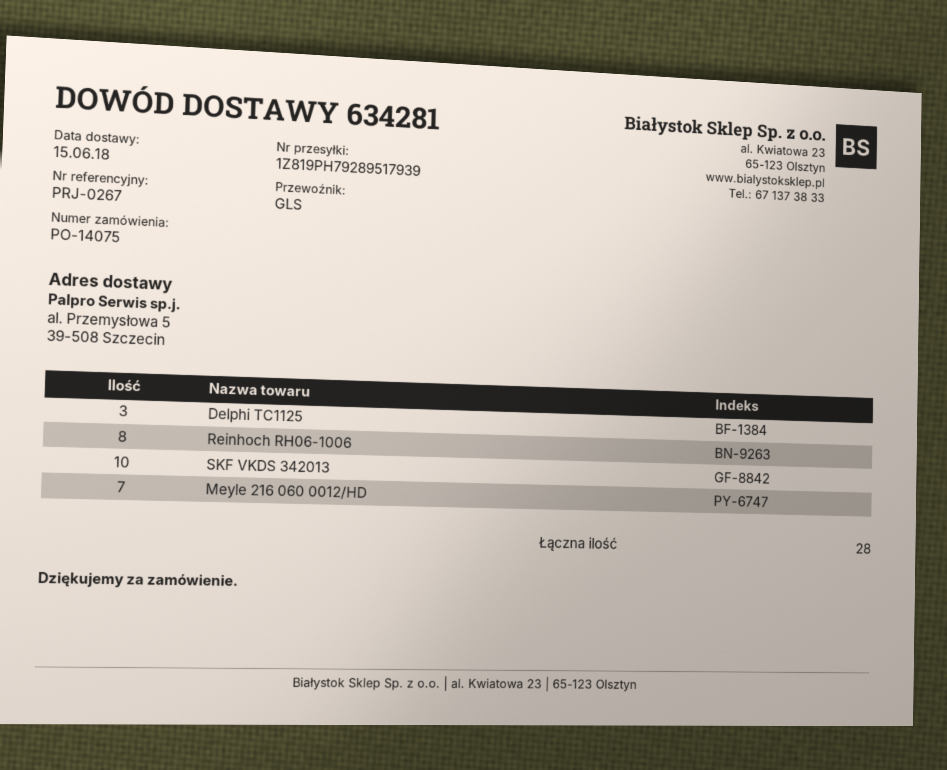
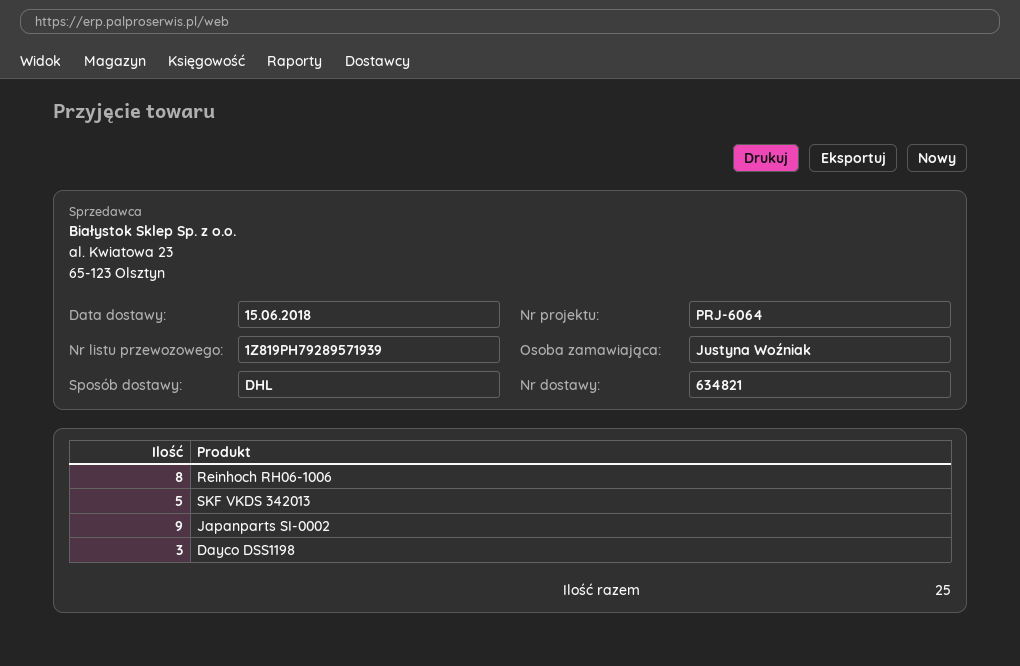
delivery note number: 634281 -> 634821
reference: PRJ-0267 -> PRJ-6064
shipping method: GLS -> DHL
tracking number: 1Z819PH79289517939 -> 1Z819PH79289571939
Delphi TC1125: 3 -> none
SKF VKDS 342013: 10 -> 5
Meyle 216 060 0012/HD: 7 -> none
Japanparts SI-0002: none -> 9
Dayco DSS1198: none -> 3
total quantity: 28 -> 25

